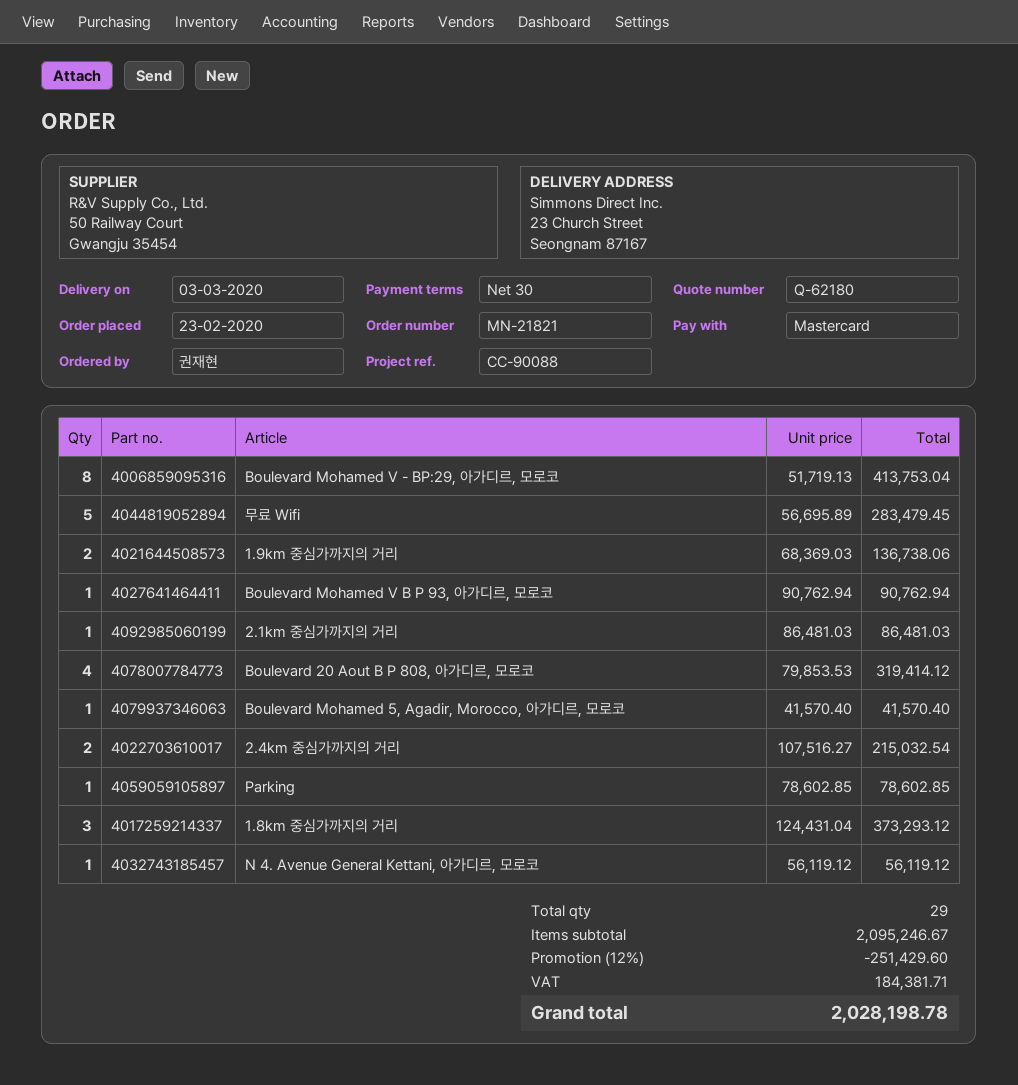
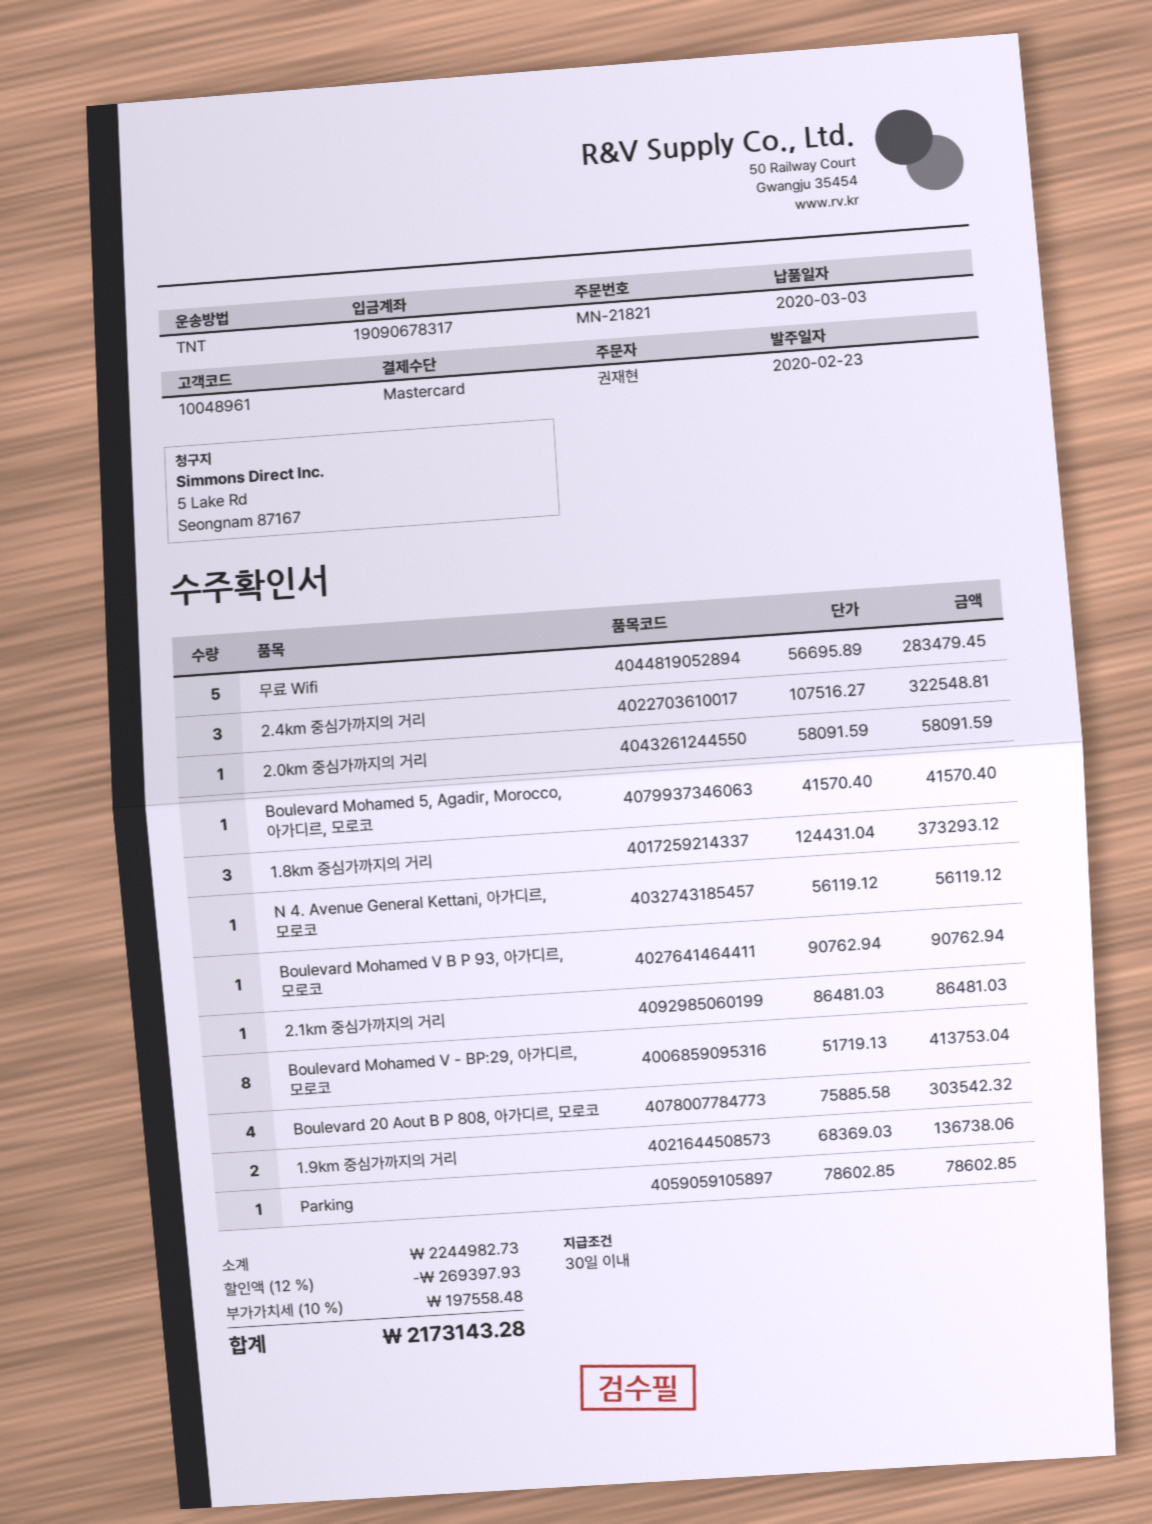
Boulevard 20 Aout B P 808, 아가디르, 모로코: 4 x 79853.53 = 319414.12 -> 4 x 75885.58 = 303542.32
2.4km 중심가까지의 거리: 2 x 107516.27 = 215032.54 -> 3 x 107516.27 = 322548.81
2.0km 중심가까지의 거리: none -> 1 x 58091.59 = 58091.59
subtotal: 2095246.67 -> 2244982.73
discount: 12% = 251429.60 -> 12% = 269397.93
tax: 184381.71 -> 197558.48
total: 2028198.78 -> 2173143.28

